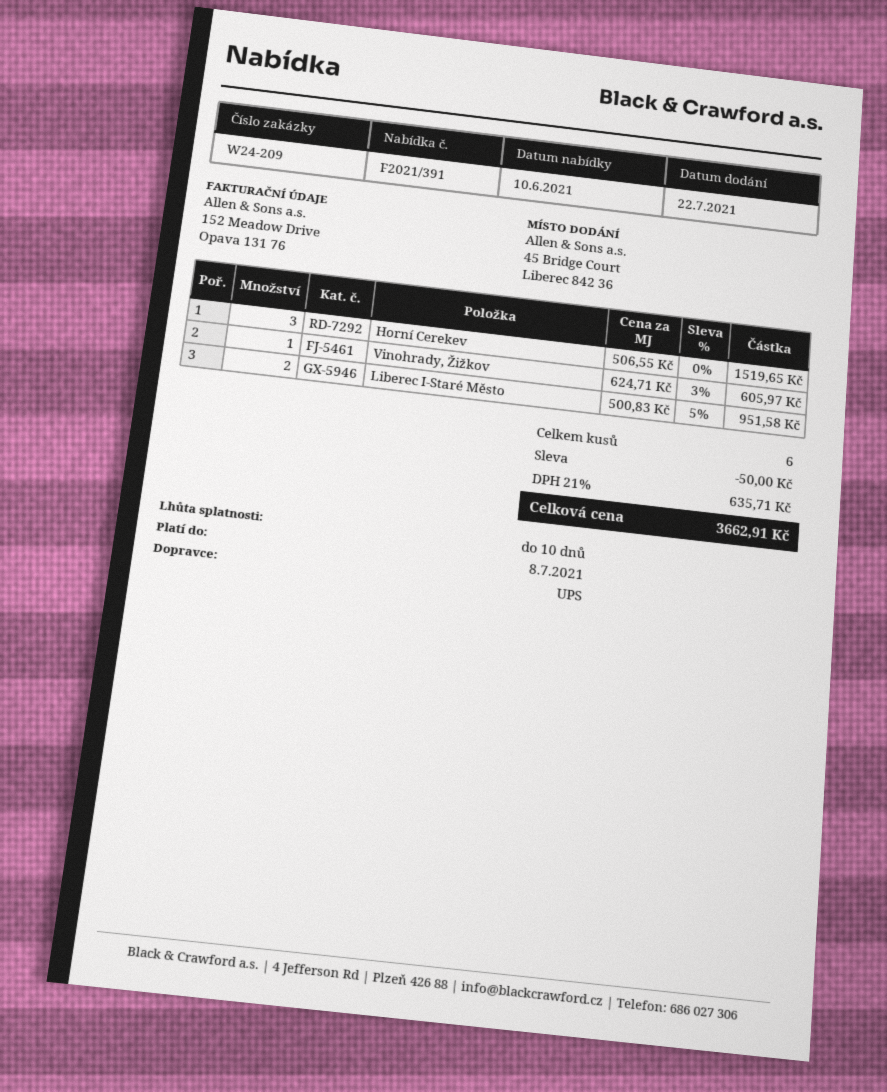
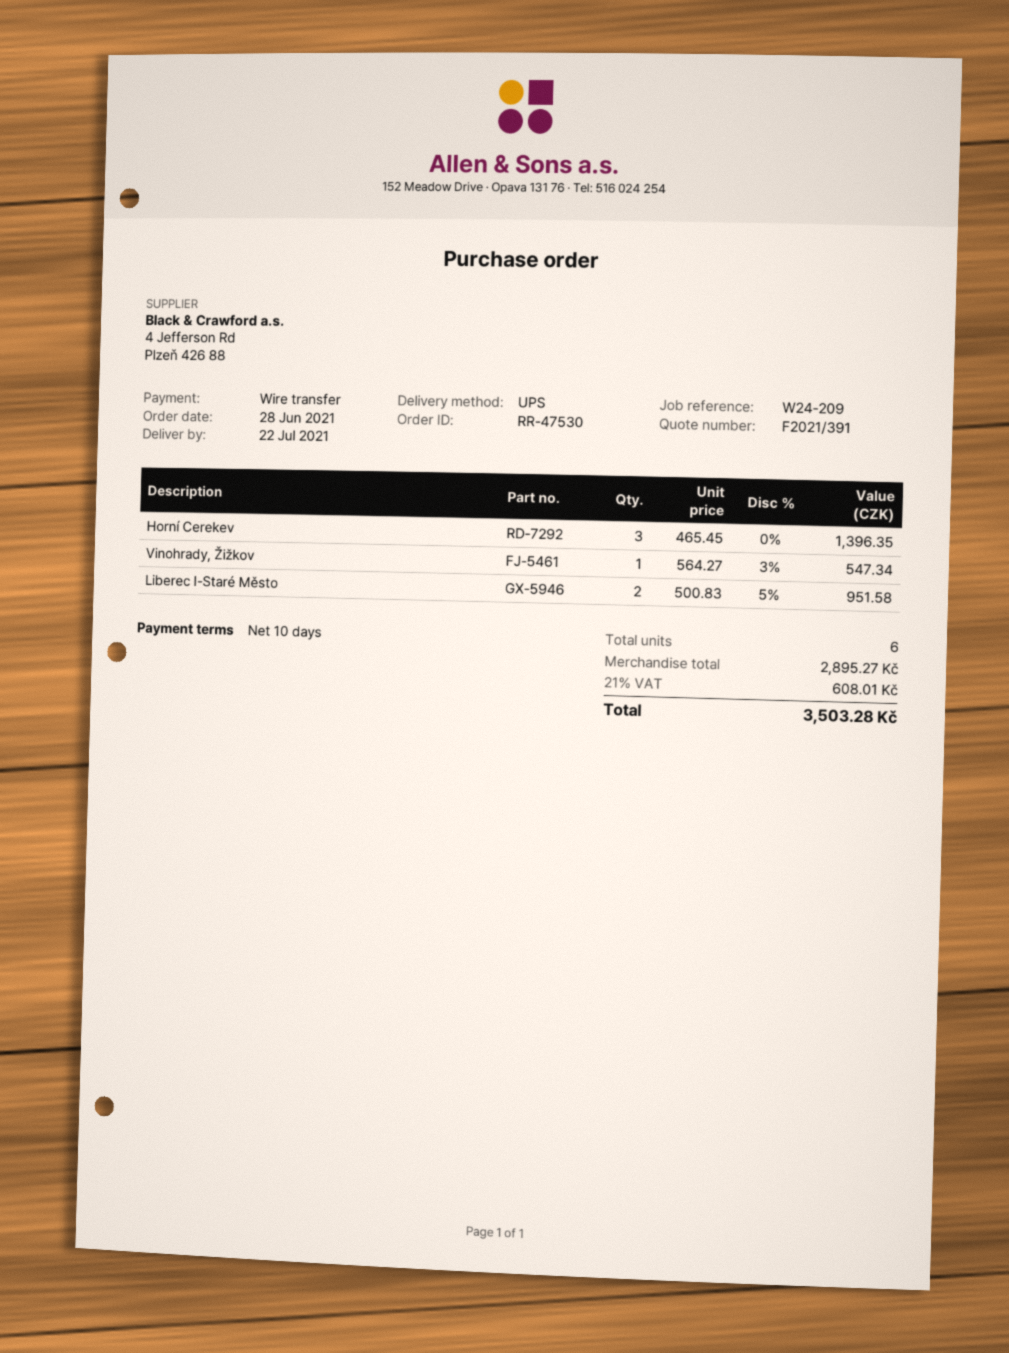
Horní Cerekev: 3 x 506.55 = 1519.65 -> 3 x 465.45 = 1396.35
Vinohrady, Žižkov: 1 x 624.71 - 3% = 605.97 -> 1 x 564.27 - 3% = 547.34
discount: 50.00 -> none
tax: 21% = 635.71 -> 21% = 608.01
total: 3662.91 -> 3503.28

